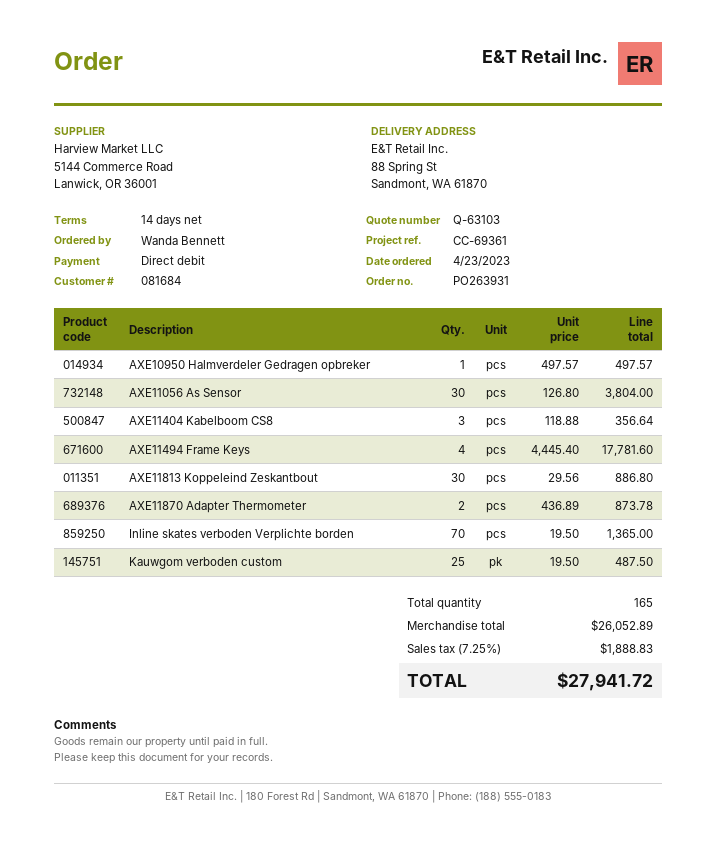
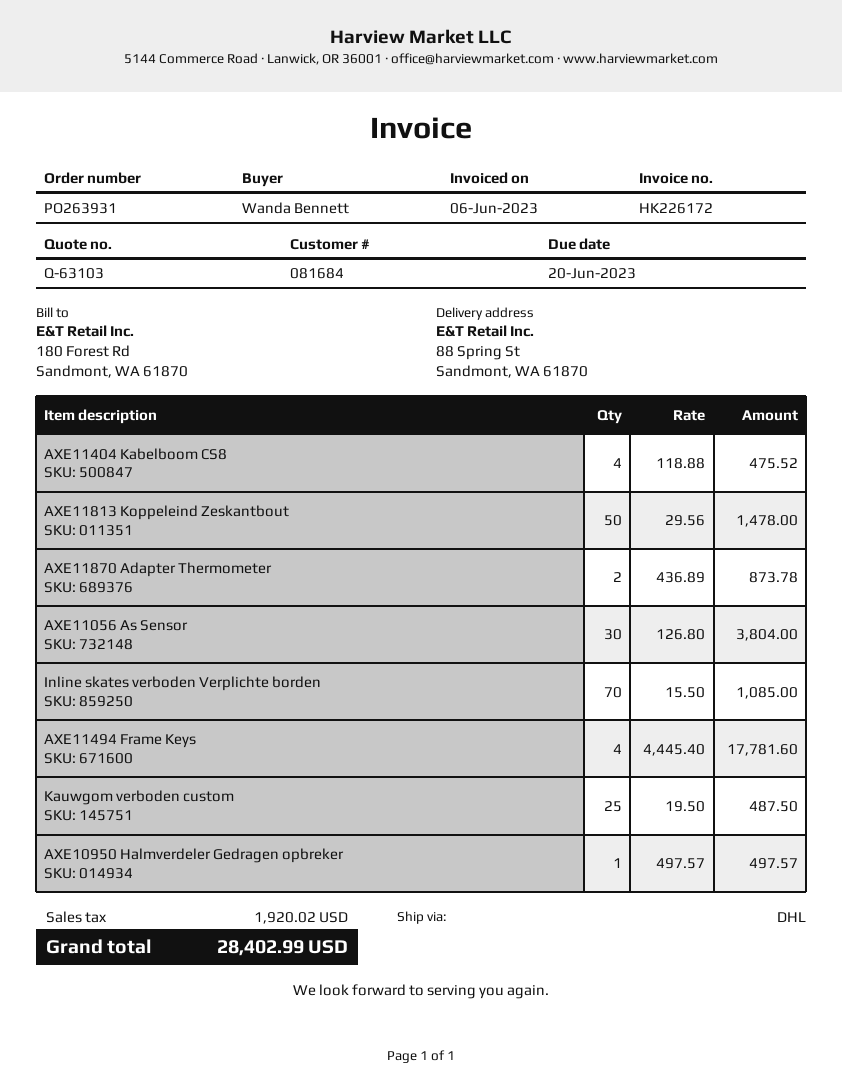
AXE11404 Kabelboom CS8: 3 x 118.88 = 356.64 -> 4 x 118.88 = 475.52
AXE11813 Koppeleind Zeskantbout: 30 x 29.56 = 886.80 -> 50 x 29.56 = 1478.00
Inline skates verboden Verplichte borden: 70 x 19.50 = 1365.00 -> 70 x 15.50 = 1085.00
tax: 1888.83 -> 1920.02
total: 27941.72 -> 28402.99

